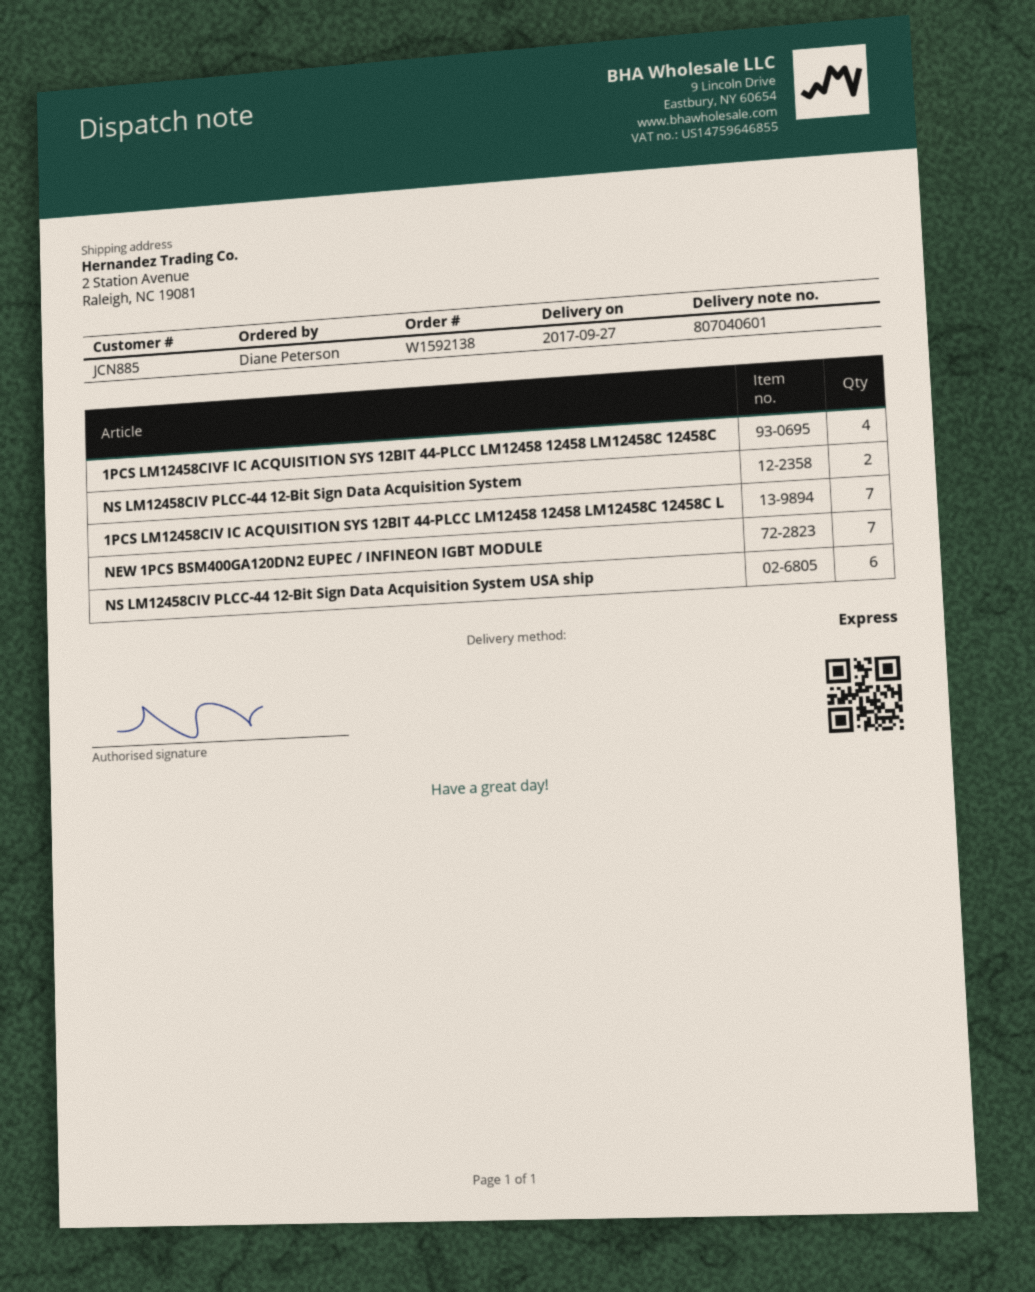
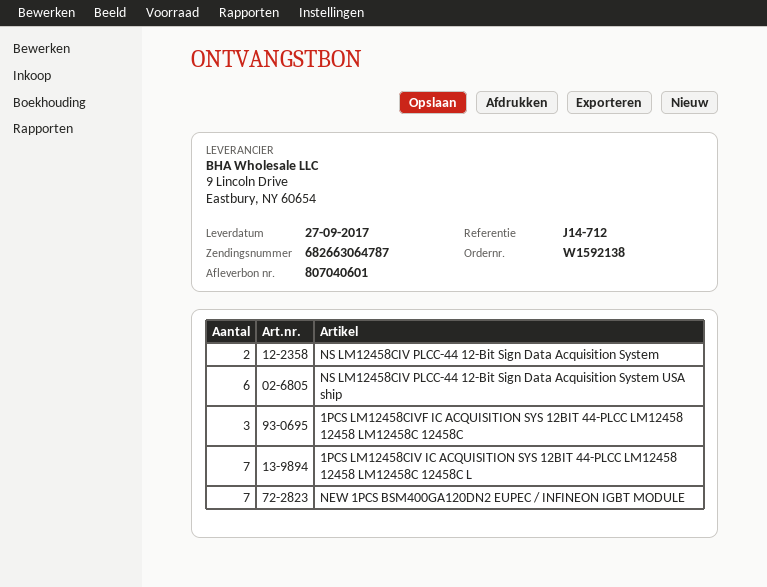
1PCS LM12458CIVF IC ACQUISITION SYS 12BIT 44-PLCC LM12458 12458 LM12458C 12458C: 4 -> 3

